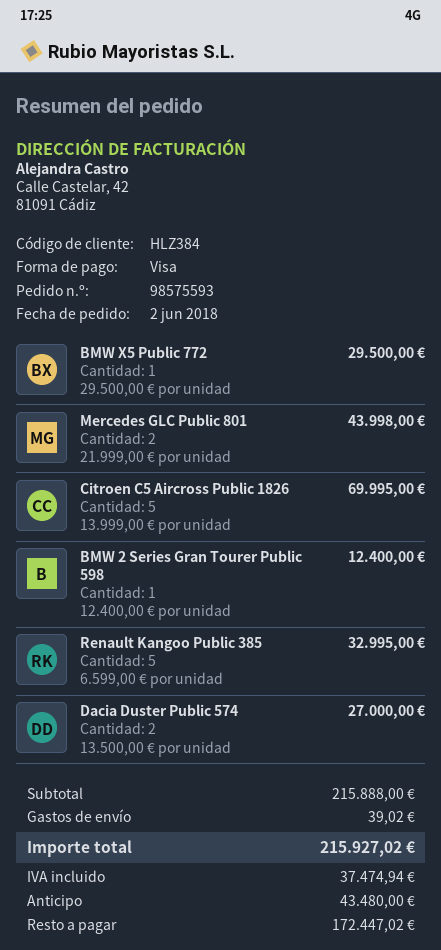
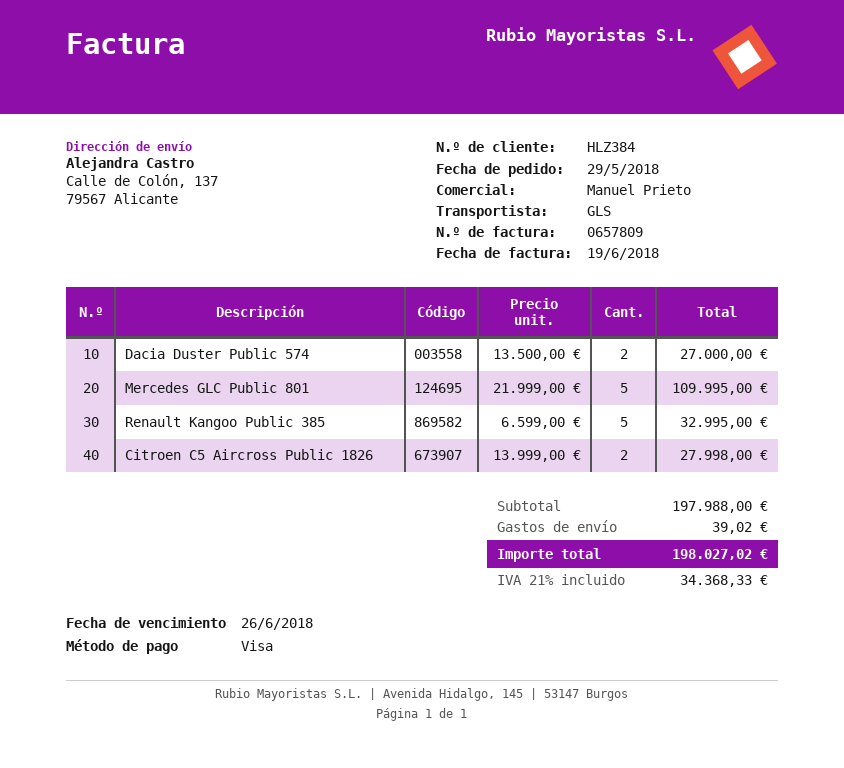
order date: 2018-06-02 -> 2018-05-29
BMW X5 Public 772: 1 x 29500.00 = 29500.00 -> none
Mercedes GLC Public 801: 2 x 21999.00 = 43998.00 -> 5 x 21999.00 = 109995.00
Citroen C5 Aircross Public 1826: 5 x 13999.00 = 69995.00 -> 2 x 13999.00 = 27998.00
BMW 2 Series Gran Tourer Public 598: 1 x 12400.00 = 12400.00 -> none
subtotal: 215888.00 -> 197988.00
tax: 37474.94 -> 34368.33
total: 215927.02 -> 198027.02

